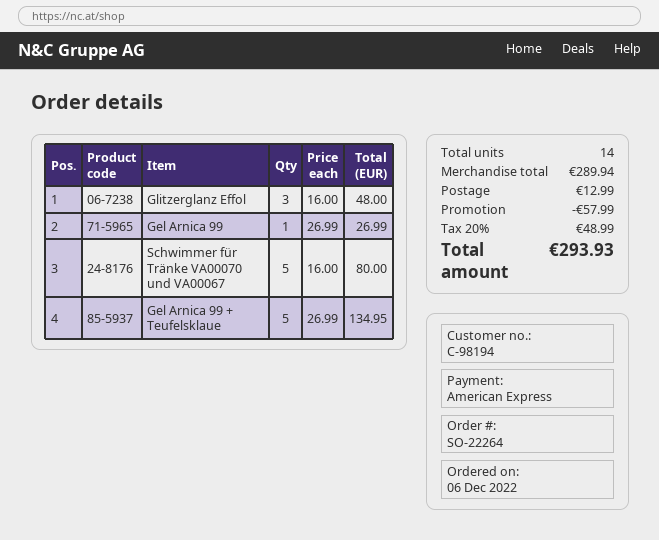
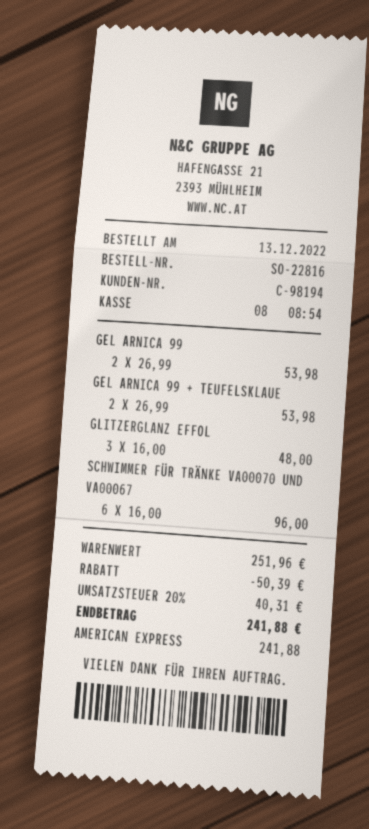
order number: SO-22264 -> SO-22816
order date: 2022-12-06 -> 2022-12-13
Gel Arnica 99: 1 x 26.99 = 26.99 -> 2 x 26.99 = 53.98
Schwimmer für Tränke VA00070 und VA00067: 5 x 16.00 = 80.00 -> 6 x 16.00 = 96.00
Gel Arnica 99 + Teufelsklaue: 5 x 26.99 = 134.95 -> 2 x 26.99 = 53.98
subtotal: 289.94 -> 251.96
discount: 57.99 -> 50.39
shipping: 12.99 -> none
tax: 20% = 48.99 -> 20% = 40.31
total: 293.93 -> 241.88

